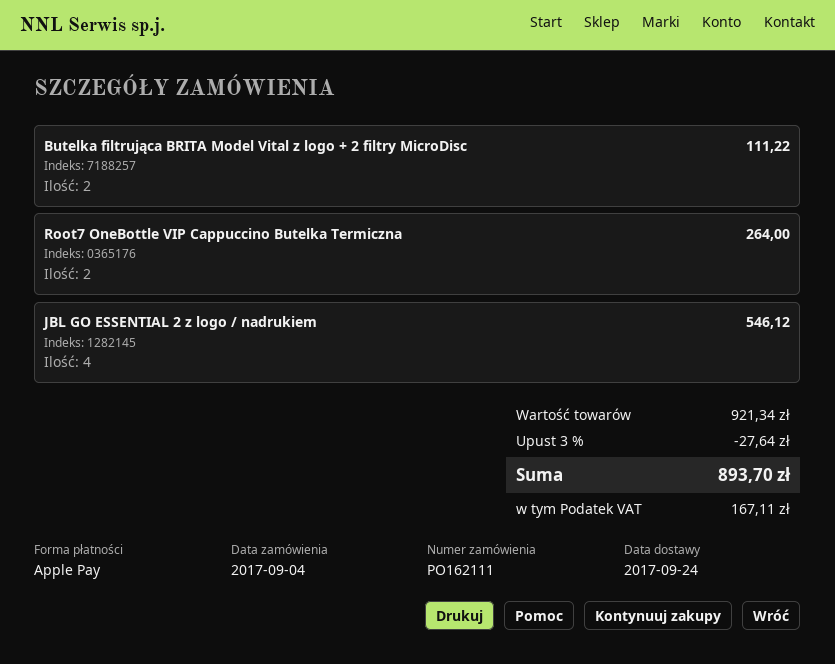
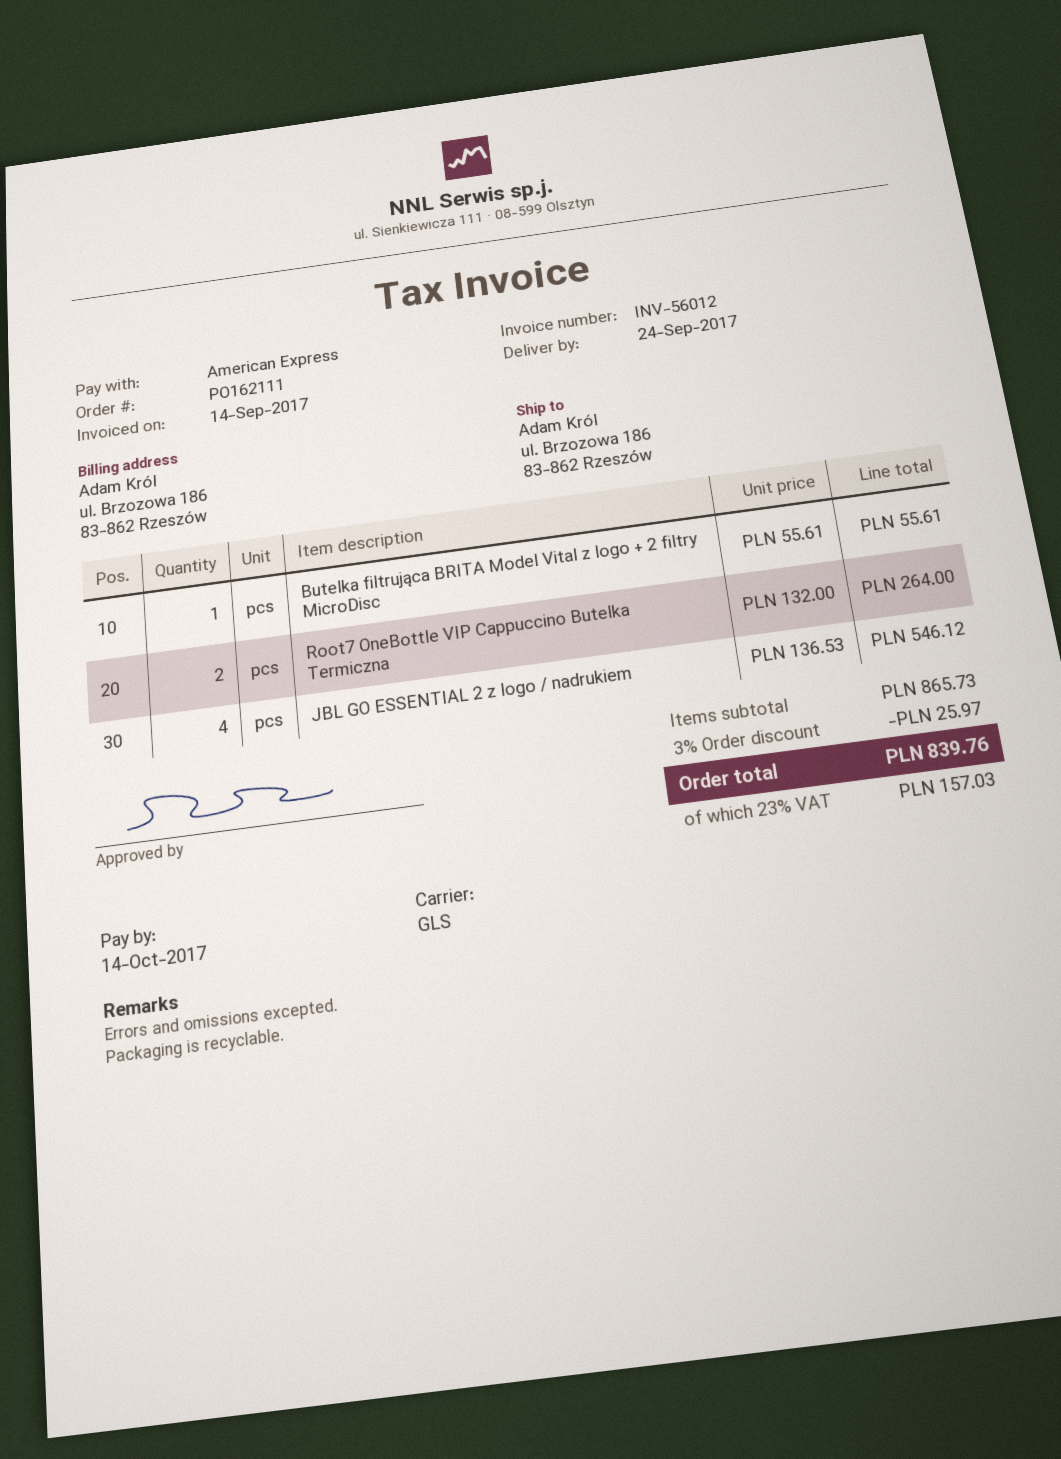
payment method: Apple Pay -> American Express
Butelka filtrująca BRITA Model Vital z logo + 2 filtry MicroDisc: 2 for 111.22 -> 1 for 55.61
subtotal: 921.34 -> 865.73
discount: 3% = 27.64 -> 3% = 25.97
tax: 167.11 -> 157.03
total: 893.70 -> 839.76

